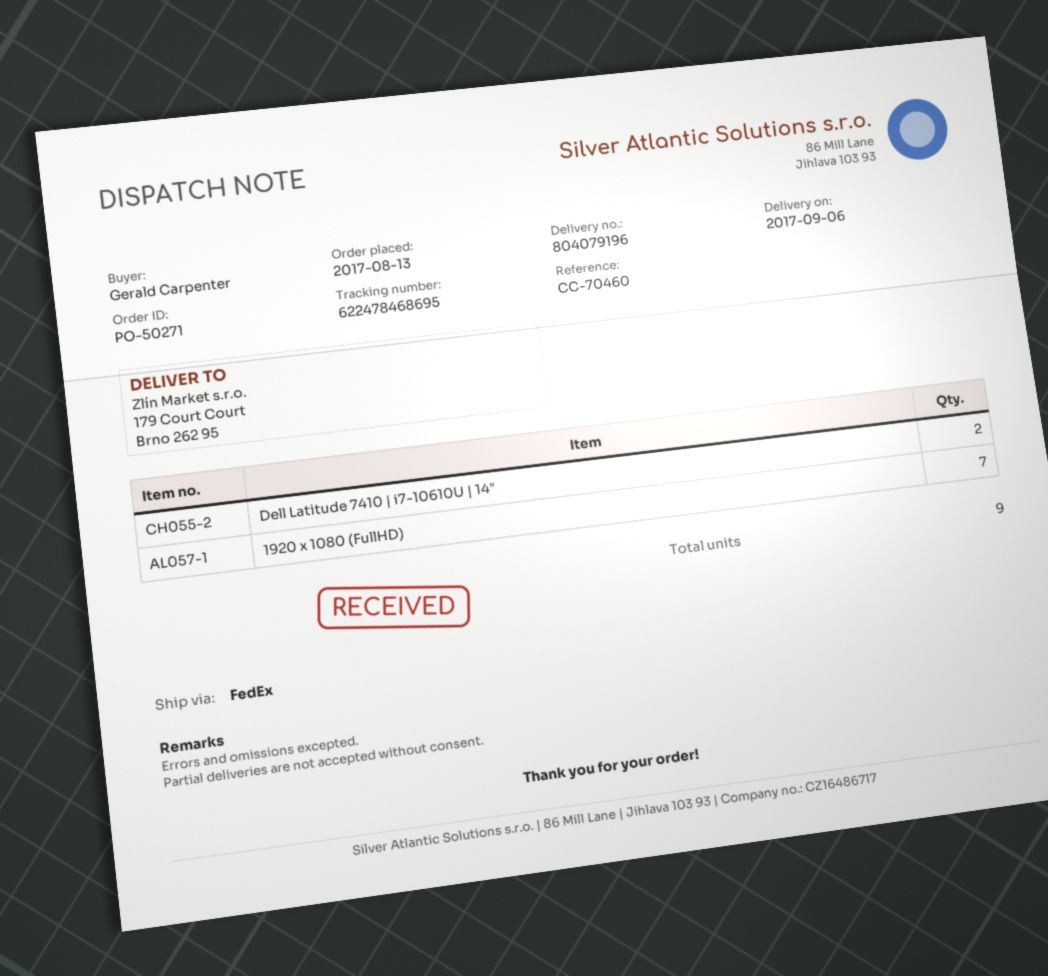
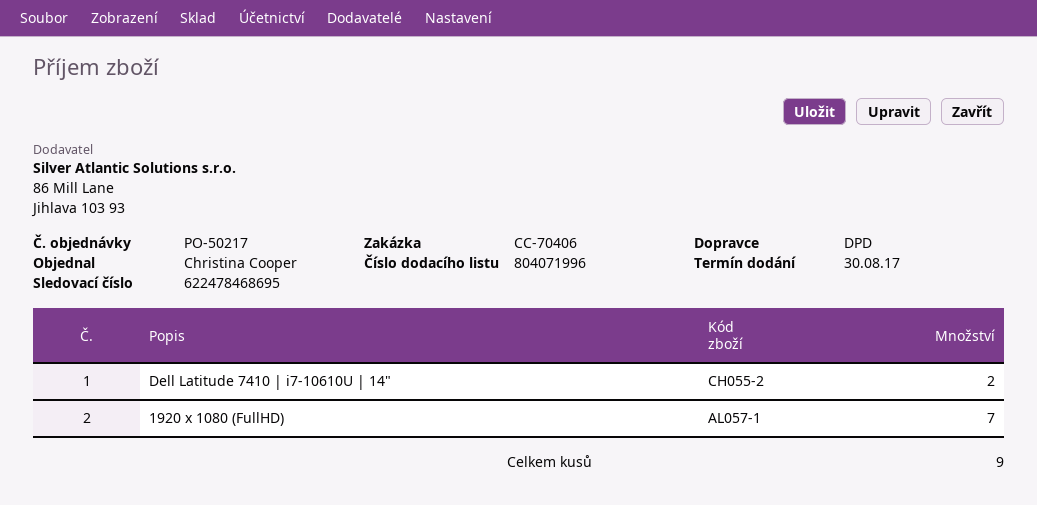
order number: PO-50271 -> PO-50217
delivery note number: 804079196 -> 804071996
delivery date: 2017-09-06 -> 2017-08-30
reference: CC-70460 -> CC-70406
ordered by: Gerald Carpenter -> Christina Cooper
shipping method: FedEx -> DPD

